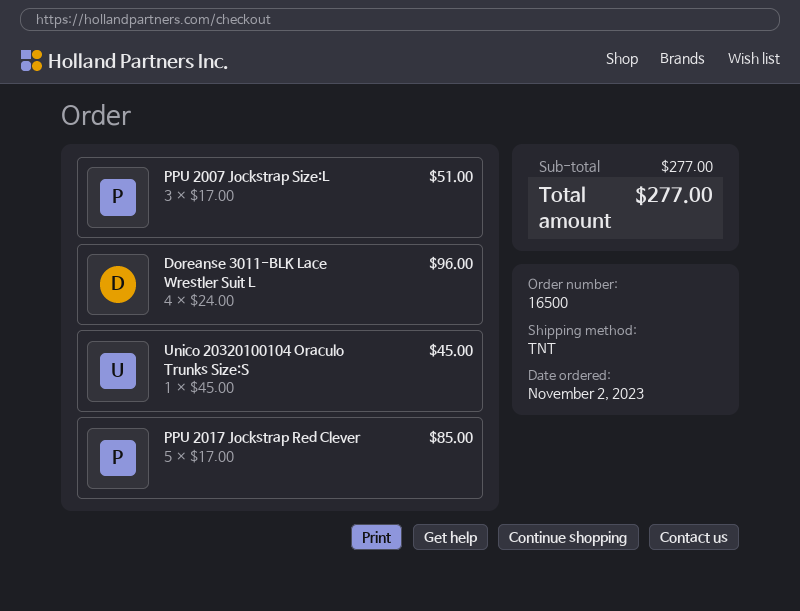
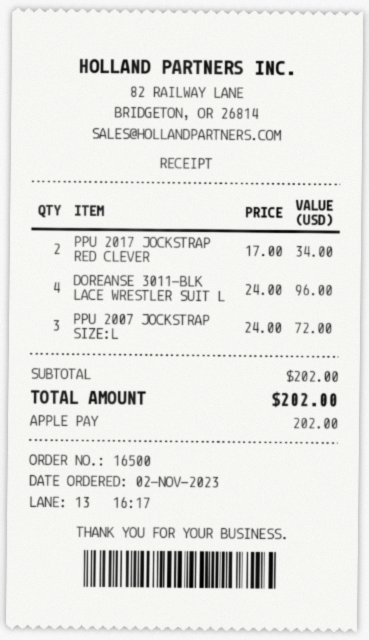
PPU 2007 Jockstrap Size:L: 3 x 17.00 = 51.00 -> 3 x 24.00 = 72.00
Unico 20320100104 Oraculo Trunks Size:S: 1 x 45.00 = 45.00 -> none
PPU 2017 Jockstrap Red Clever: 5 x 17.00 = 85.00 -> 2 x 17.00 = 34.00
subtotal: 277.00 -> 202.00
total: 277.00 -> 202.00

